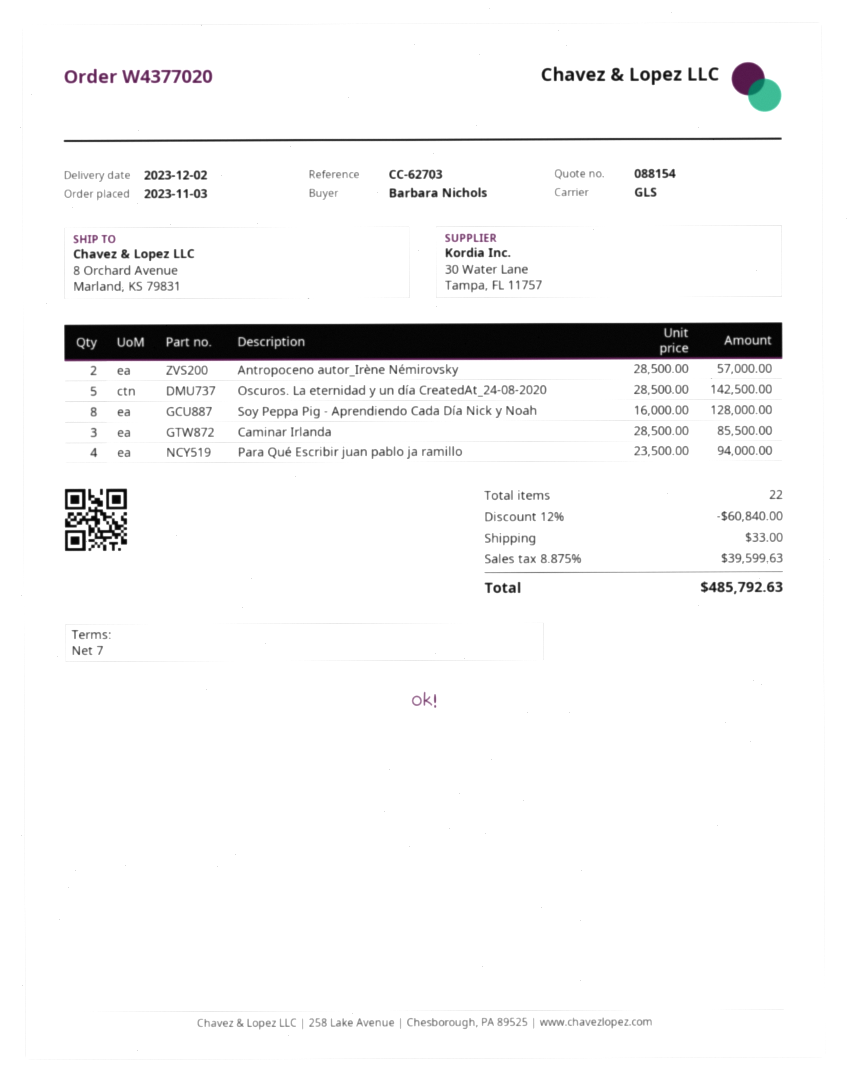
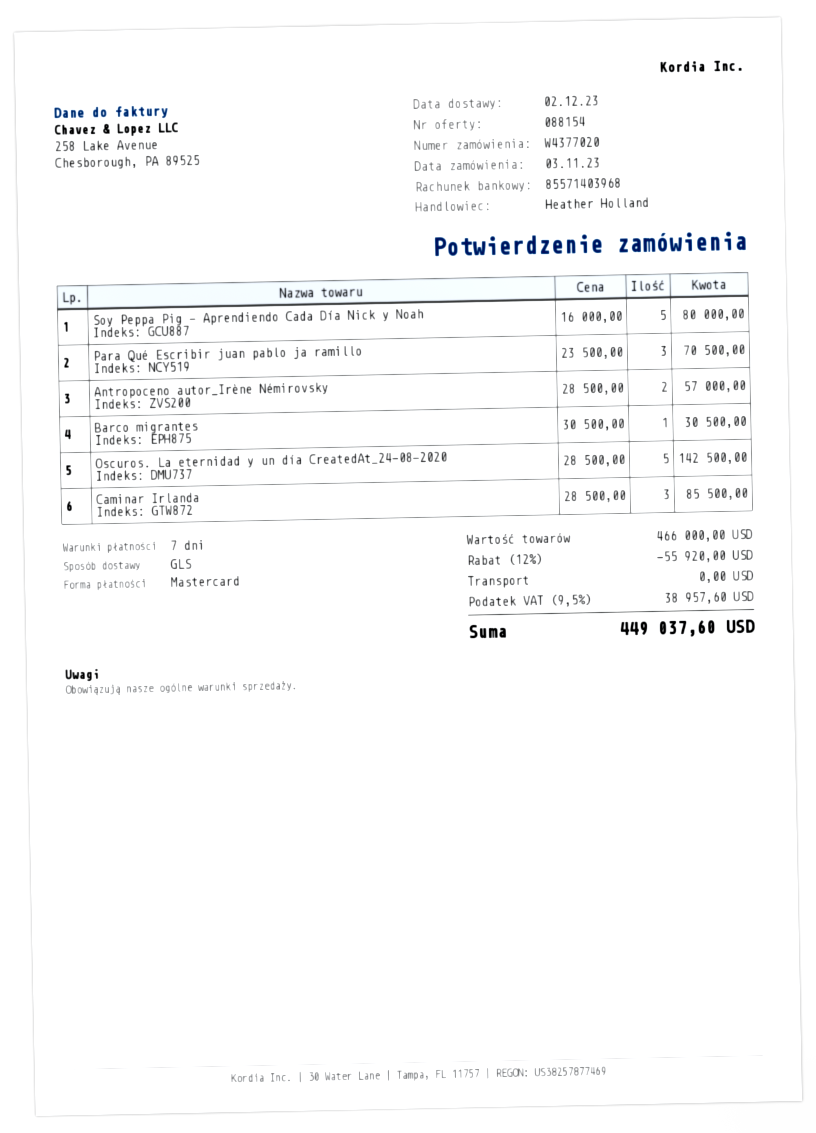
Soy Peppa Pig - Aprendiendo Cada Día Nick y Noah: 8 x 16000.00 = 128000.00 -> 5 x 16000.00 = 80000.00
Para Qué Escribir juan pablo ja ramillo: 4 x 23500.00 = 94000.00 -> 3 x 23500.00 = 70500.00
Barco migrantes: none -> 1 x 30500.00 = 30500.00
discount: 12% = 60840.00 -> 12% = 55920.00
shipping: 33.00 -> 0.00
tax: 8.875% = 39599.63 -> 9.5% = 38957.60
total: 485792.63 -> 449037.60

